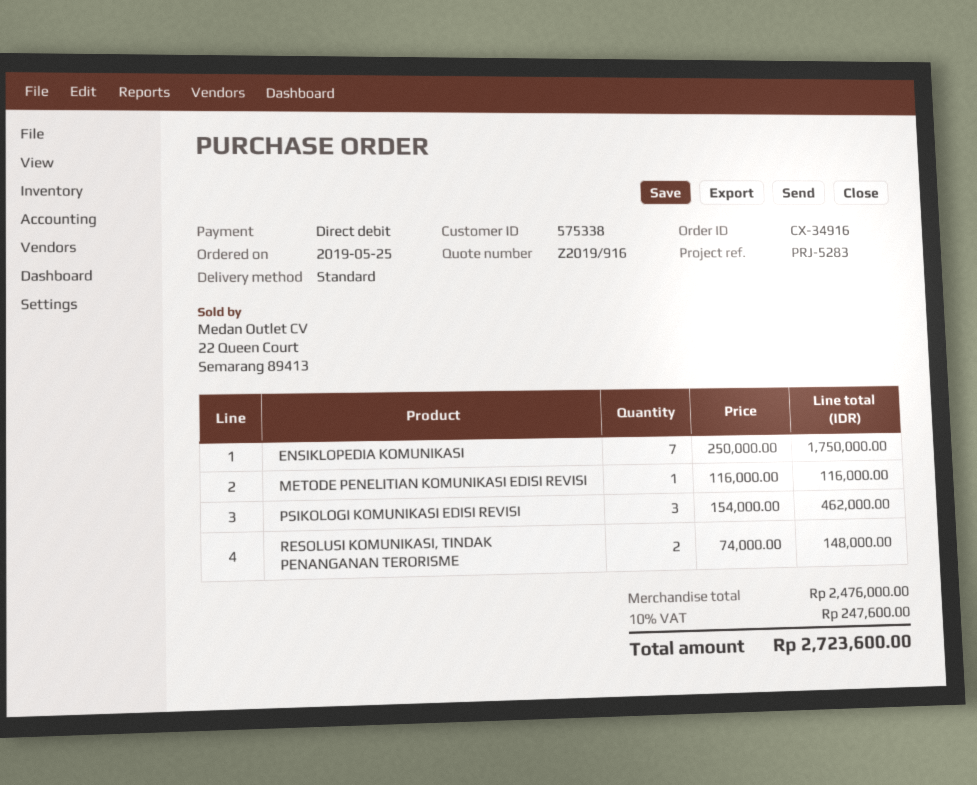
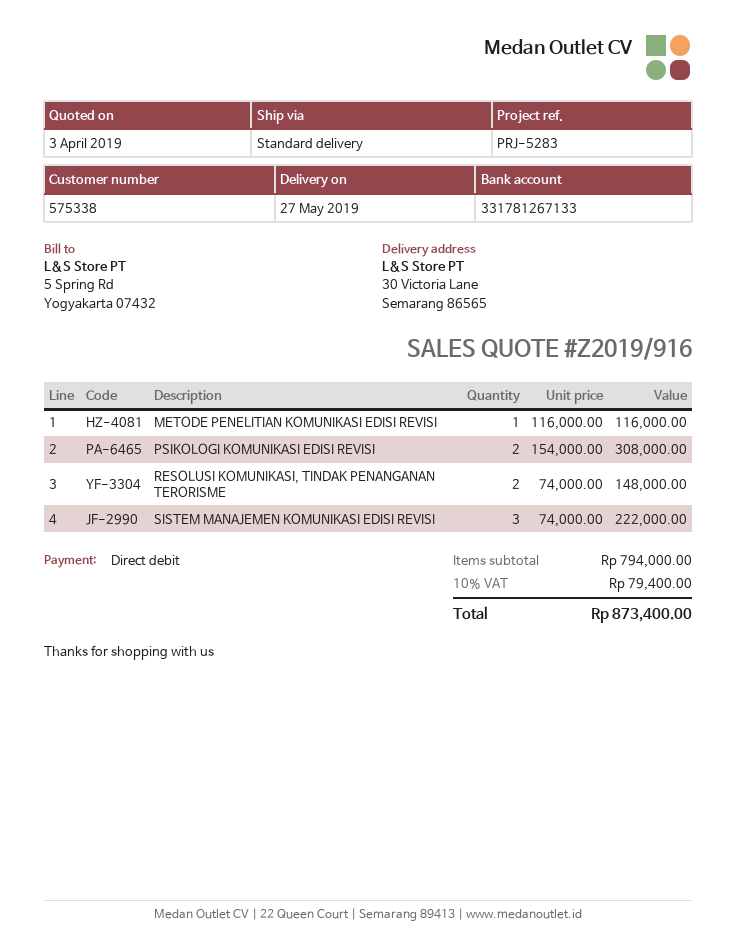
ENSIKLOPEDIA KOMUNIKASI: 7 x 250000.00 = 1750000.00 -> none
PSIKOLOGI KOMUNIKASI EDISI REVISI: 3 x 154000.00 = 462000.00 -> 2 x 154000.00 = 308000.00
SISTEM MANAJEMEN KOMUNIKASI EDISI REVISI: none -> 3 x 74000.00 = 222000.00
subtotal: 2476000.00 -> 794000.00
tax: 10% = 247600.00 -> 10% = 79400.00
total: 2723600.00 -> 873400.00

